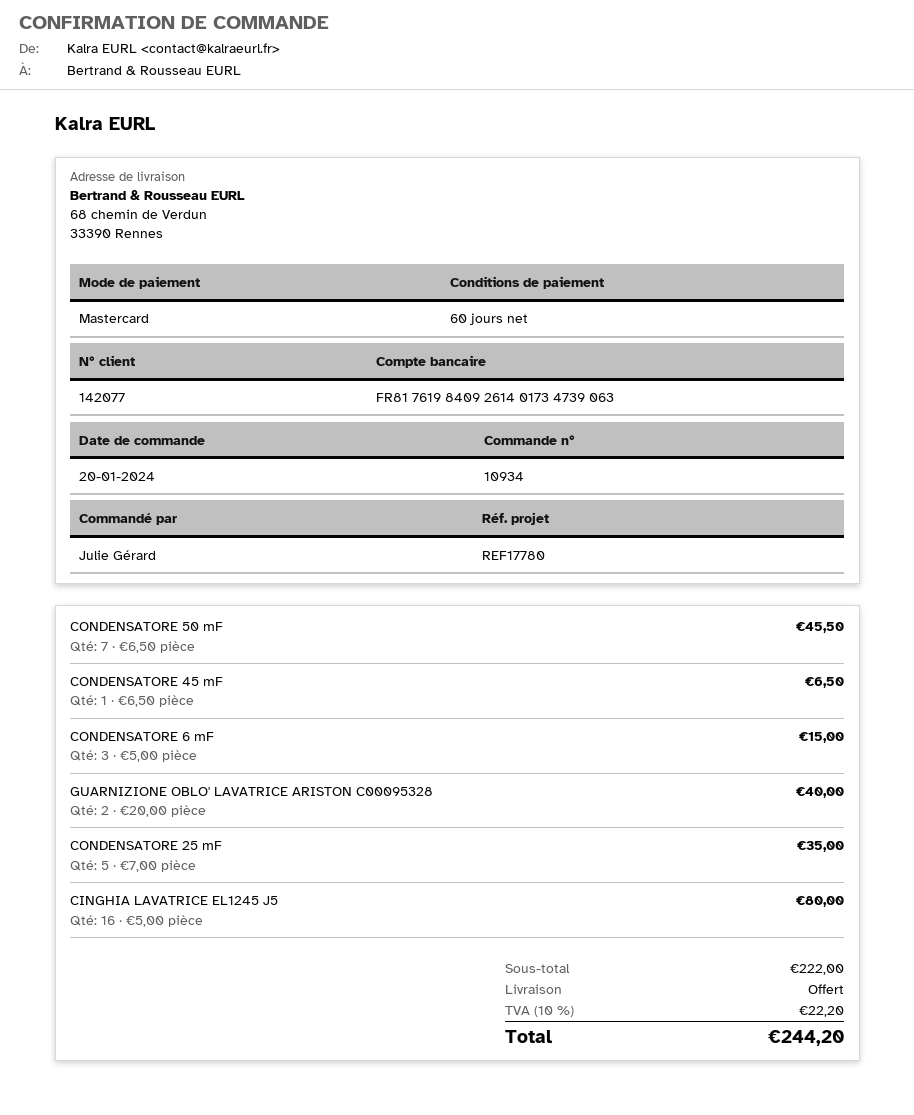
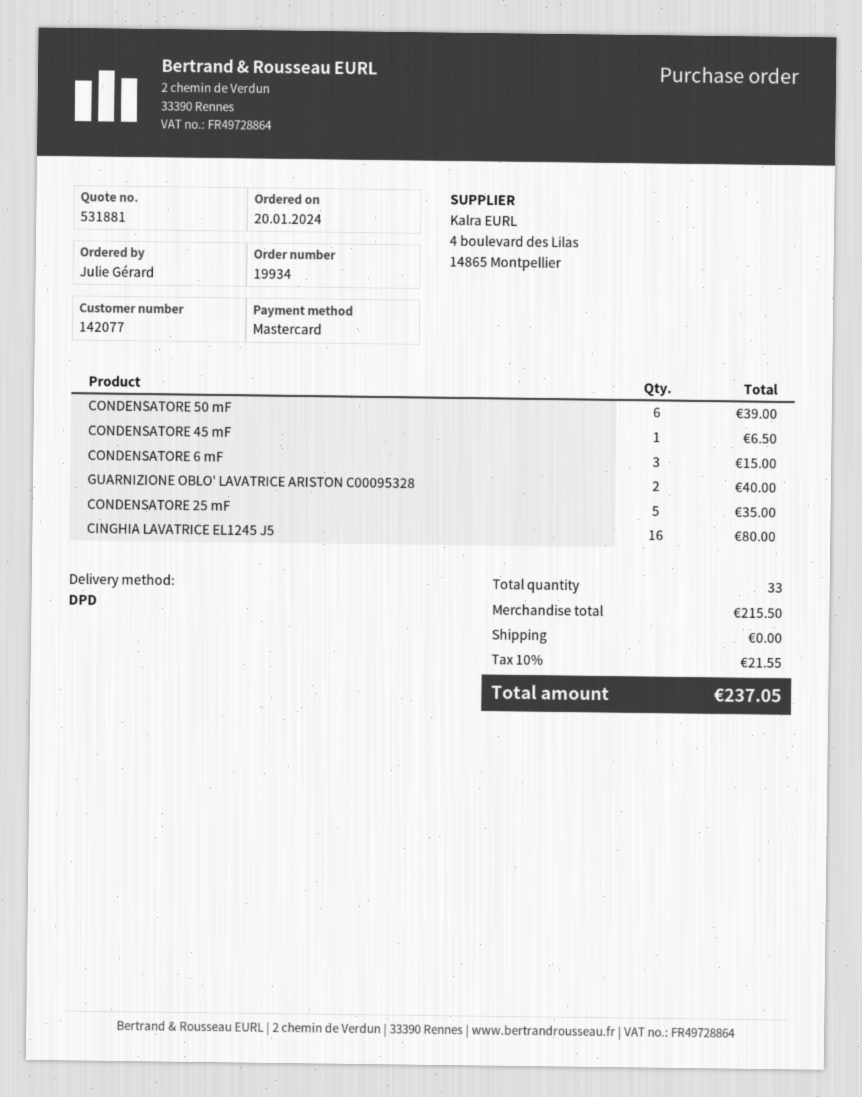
order number: 10934 -> 19934
CONDENSATORE 50 mF: 7 for 45.50 -> 6 for 39.00
subtotal: 222.00 -> 215.50
tax: 10% = 22.20 -> 10% = 21.55
total: 244.20 -> 237.05

